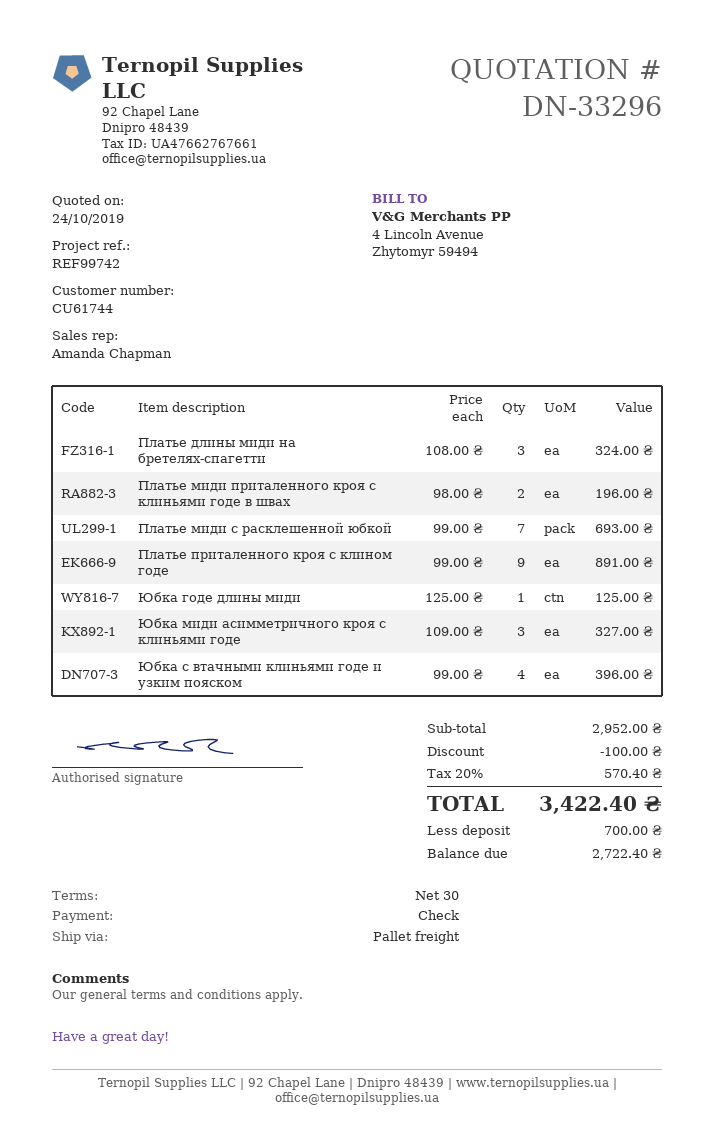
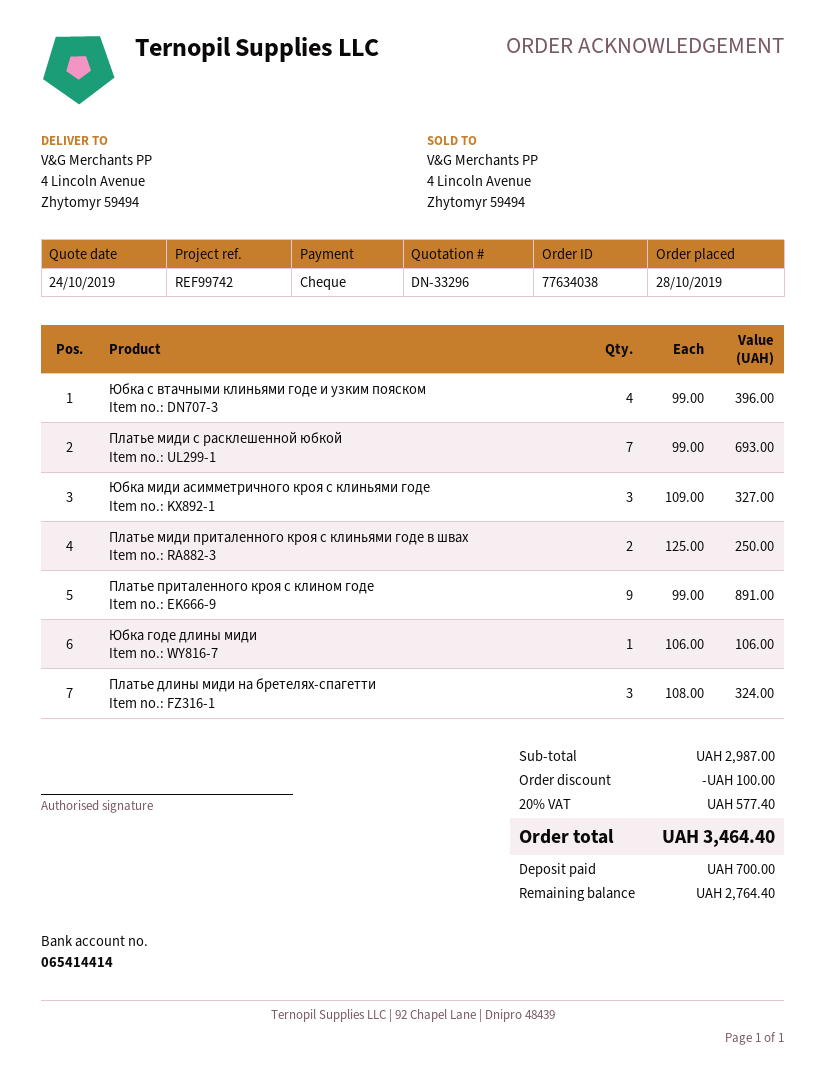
Платье миди приталенного кроя с клиньями годе в швах: 2 x 98.00 = 196.00 -> 2 x 125.00 = 250.00
Юбка годе длины миди: 1 x 125.00 = 125.00 -> 1 x 106.00 = 106.00
subtotal: 2952.00 -> 2987.00
tax: 20% = 570.40 -> 20% = 577.40
total: 3422.40 -> 3464.40
balance: 2722.40 -> 2764.40

